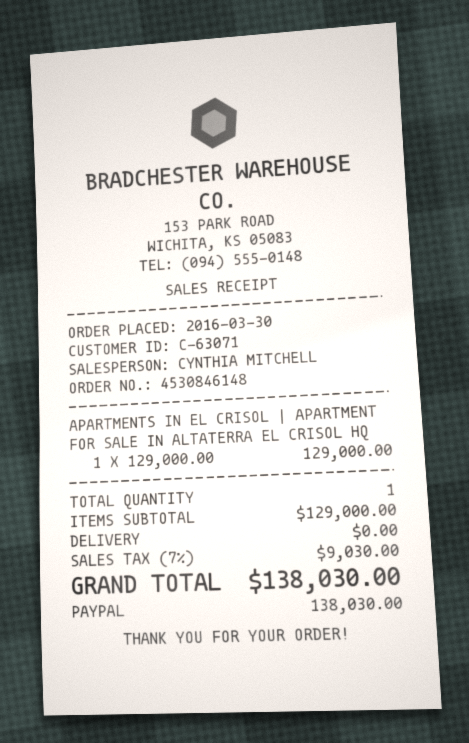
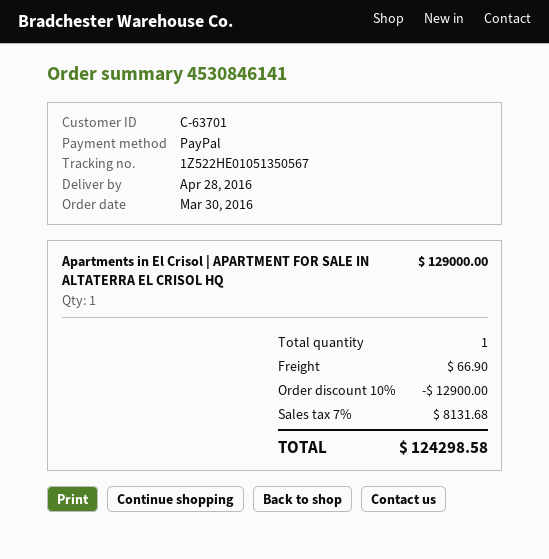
order number: 4530846148 -> 4530846141
customer number: C-63071 -> C-63701
discount: none -> 10% = 12900.00
shipping: 0.00 -> 66.90
tax: 7% = 9030.00 -> 7% = 8131.68
total: 138030.00 -> 124298.58

